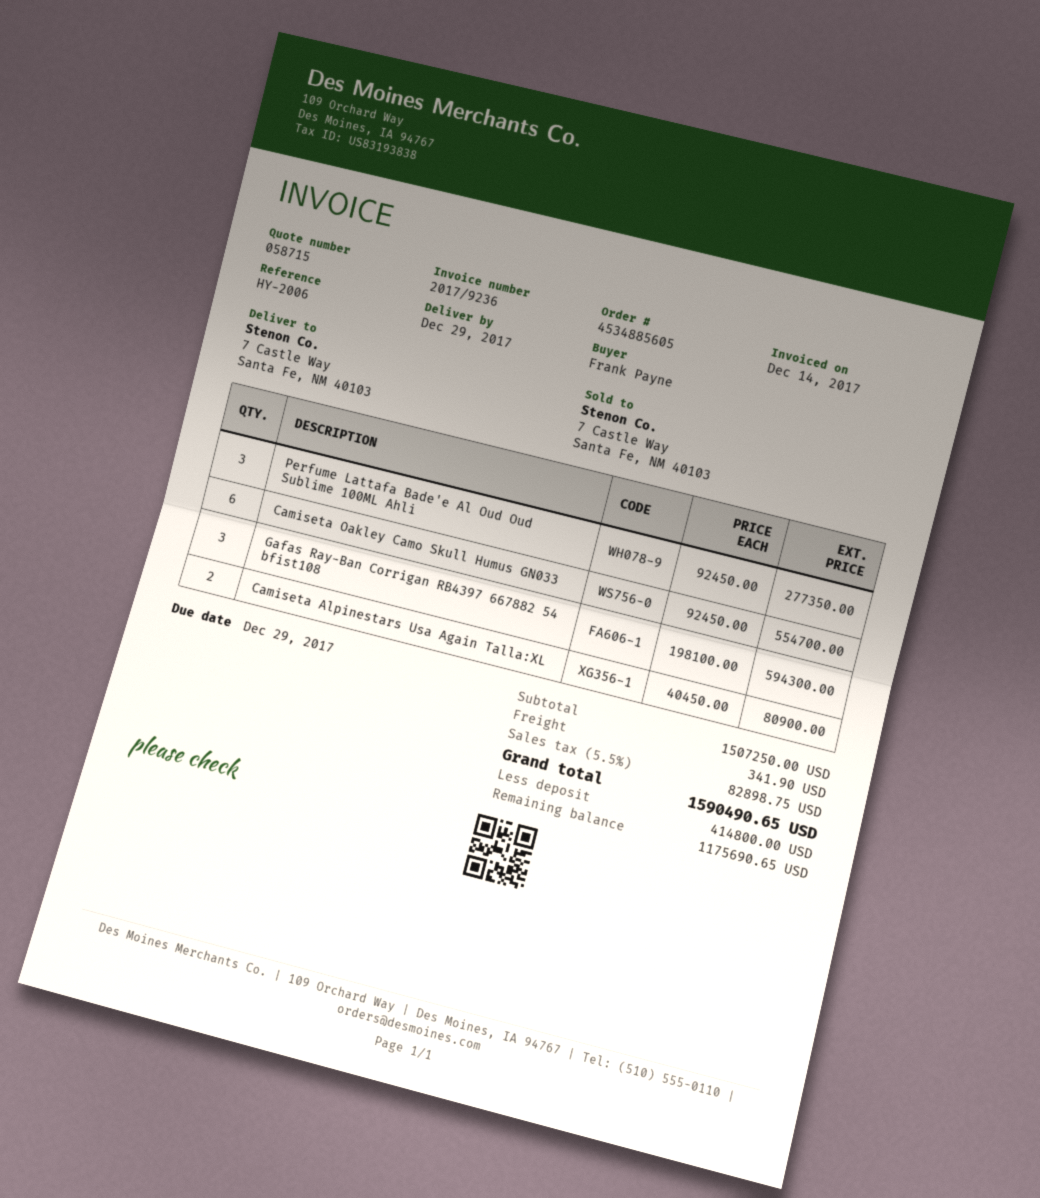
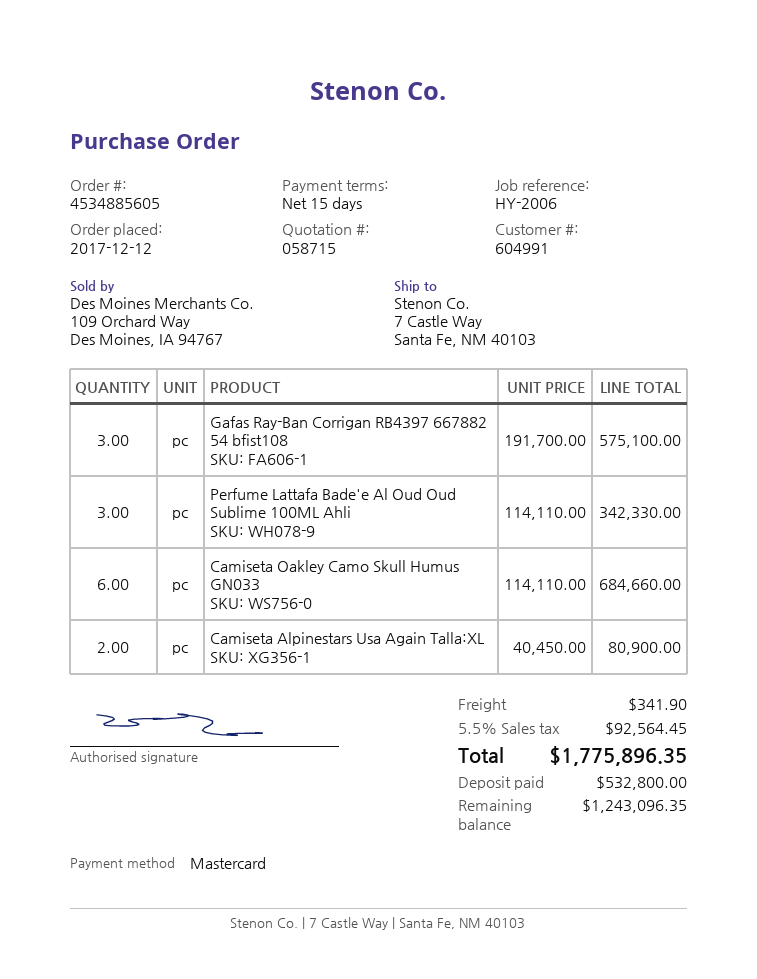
Perfume Lattafa Bade'e Al Oud Oud Sublime 100ML Ahli: 3 x 92450.00 = 277350.00 -> 3 x 114110.00 = 342330.00
Camiseta Oakley Camo Skull Humus GN033: 6 x 92450.00 = 554700.00 -> 6 x 114110.00 = 684660.00
Gafas Ray-Ban Corrigan RB4397 667882 54 bfist108: 3 x 198100.00 = 594300.00 -> 3 x 191700.00 = 575100.00
tax: 5.5% = 82898.75 -> 5.5% = 92564.45
total: 1590490.65 -> 1775896.35
deposit: 414800.00 -> 532800.00
balance: 1175690.65 -> 1243096.35

